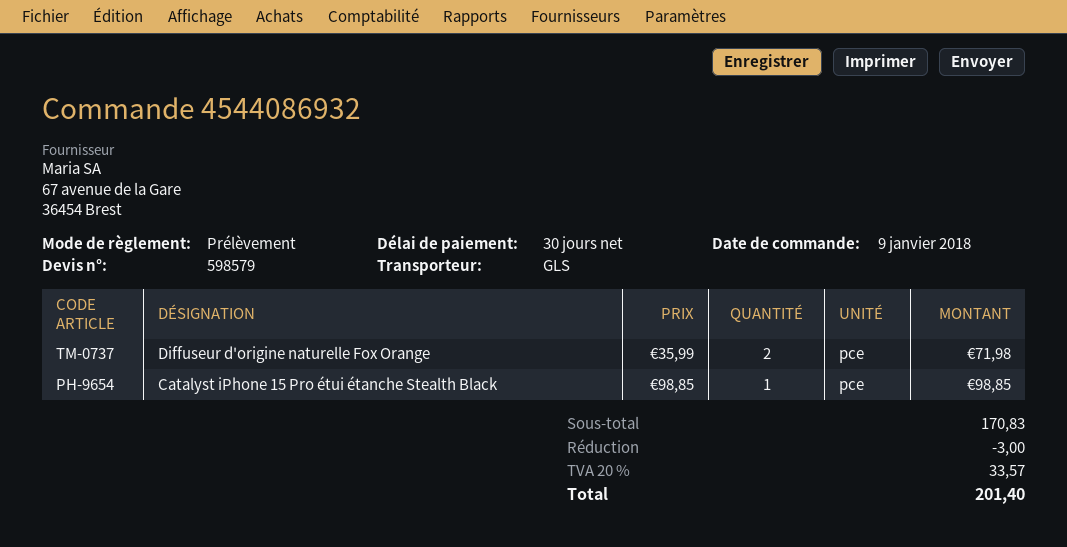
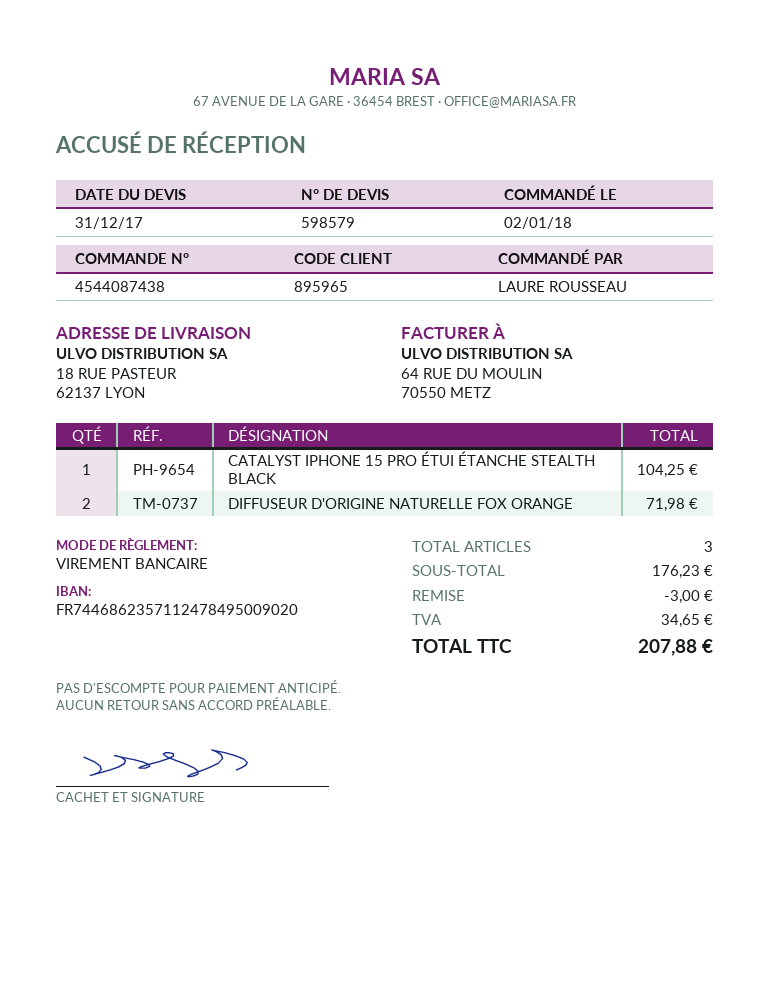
order number: 4544086932 -> 4544087438
order date: 2018-01-09 -> 2018-01-02
payment method: direct debit -> bank transfer
Catalyst iPhone 15 Pro étui étanche Stealth Black: 1 for 98.85 -> 1 for 104.25
subtotal: 170.83 -> 176.23
tax: 33.57 -> 34.65
total: 201.40 -> 207.88

